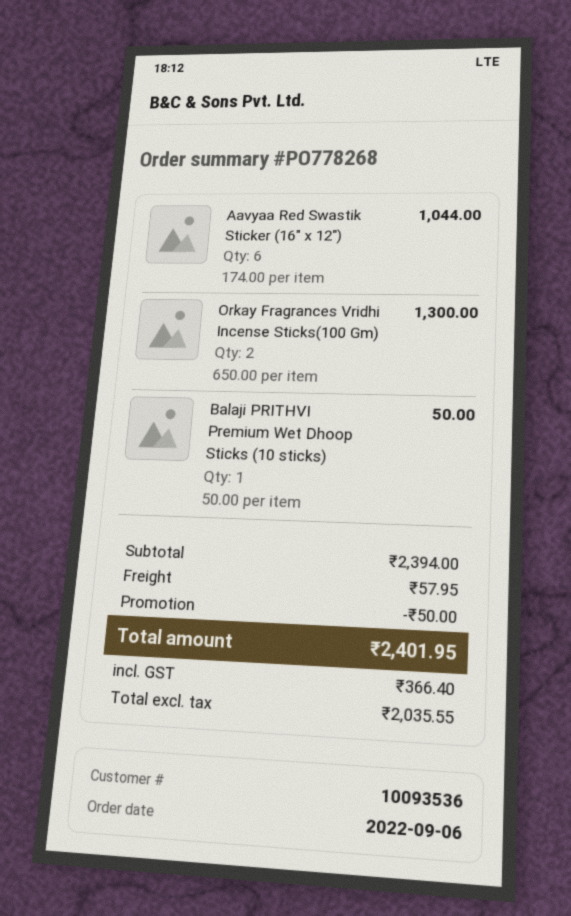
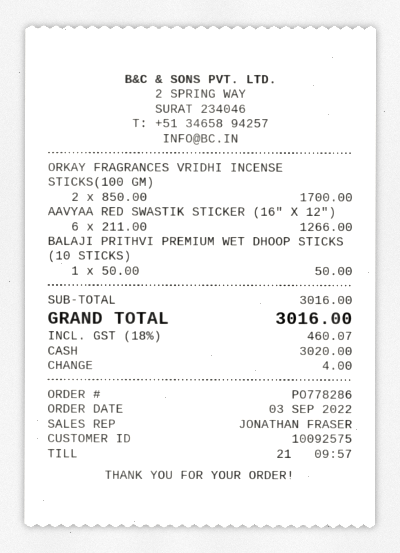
order number: PO778268 -> PO778286
order date: 2022-09-06 -> 2022-09-03
customer number: 10093536 -> 10092575
Aavyaa Red Swastik Sticker (16" x 12"): 6 x 174.00 = 1044.00 -> 6 x 211.00 = 1266.00
Orkay Fragrances Vridhi Incense Sticks(100 Gm): 2 x 650.00 = 1300.00 -> 2 x 850.00 = 1700.00
subtotal: 2394.00 -> 3016.00
discount: 50.00 -> none
shipping: 57.95 -> none
tax: 366.40 -> 460.07
total: 2401.95 -> 3016.00

